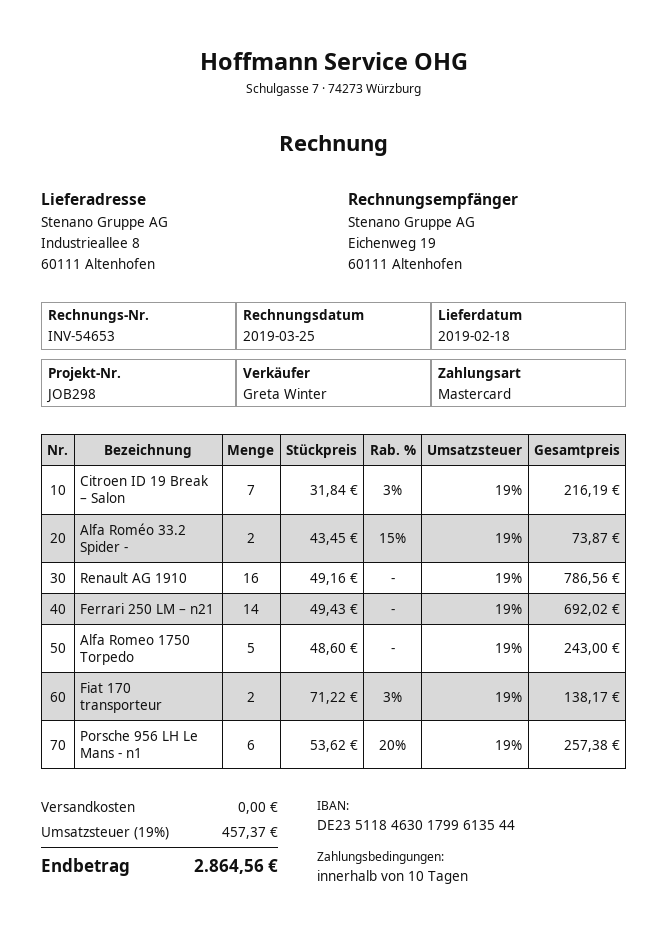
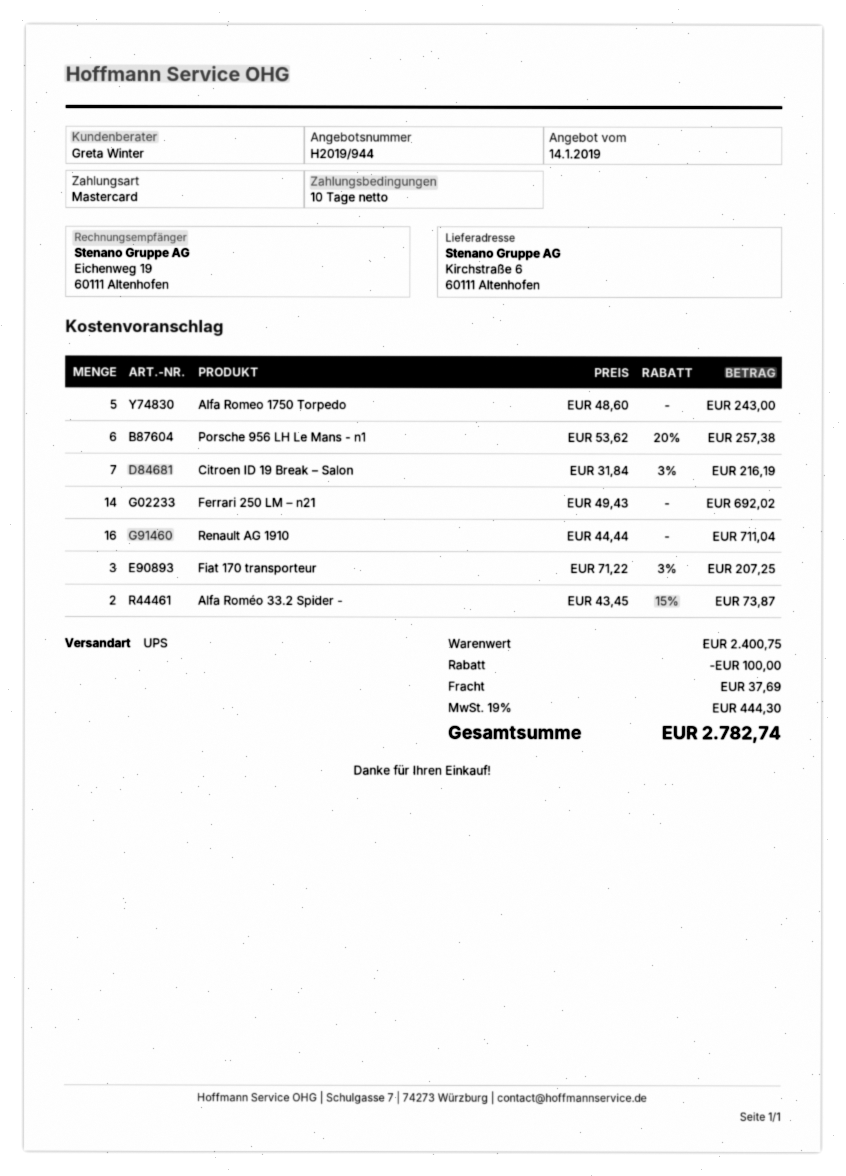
ship to: Industrieallee 8, 60111 Altenhofen -> Kirchstraße 6, 60111 Altenhofen
Renault AG 1910: 16 x 49.16 = 786.56 -> 16 x 44.44 = 711.04
Fiat 170 transporteur: 2 x 71.22 - 3% = 138.17 -> 3 x 71.22 - 3% = 207.25
discount: none -> 100.00
shipping: 0.00 -> 37.69
tax: 19% = 457.37 -> 19% = 444.30
total: 2864.56 -> 2782.74

